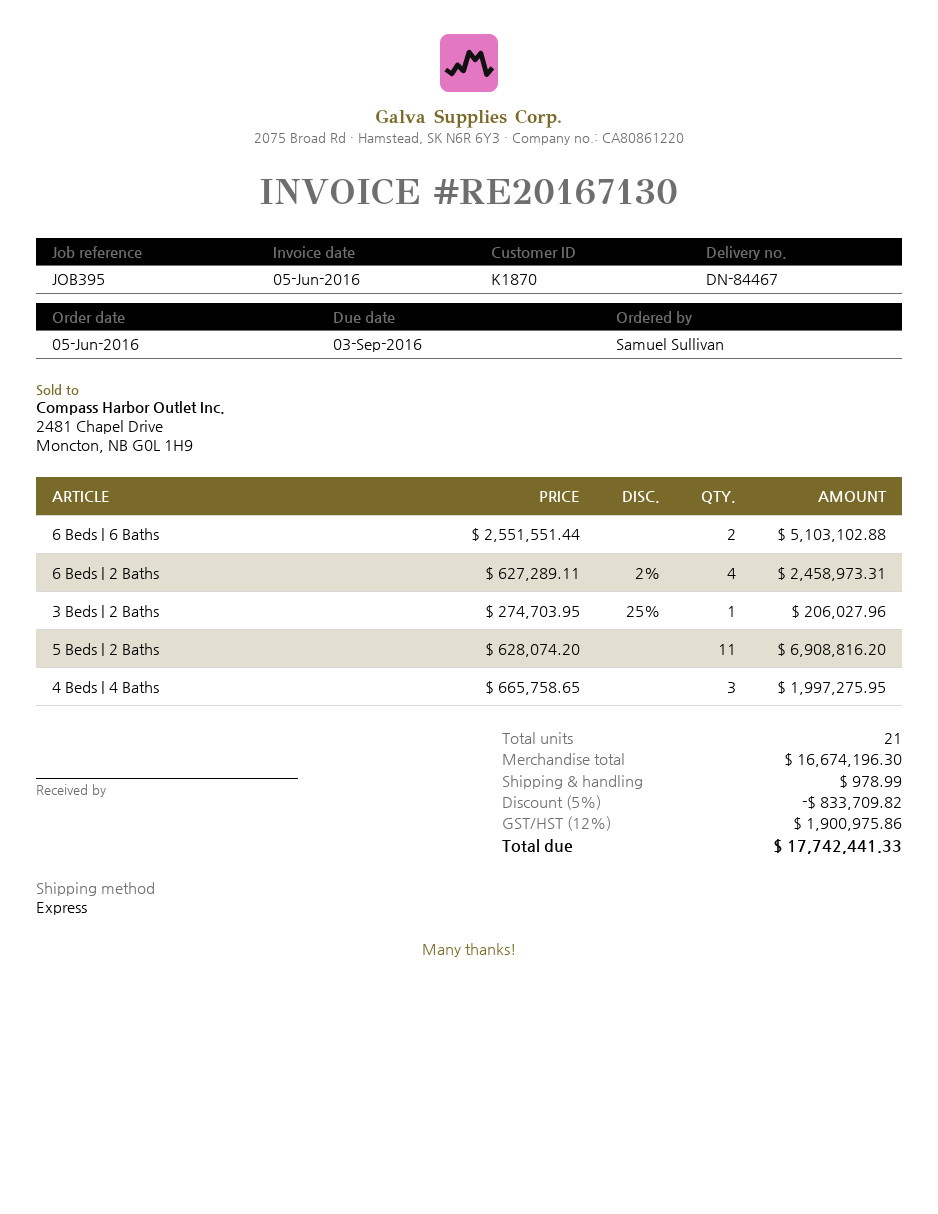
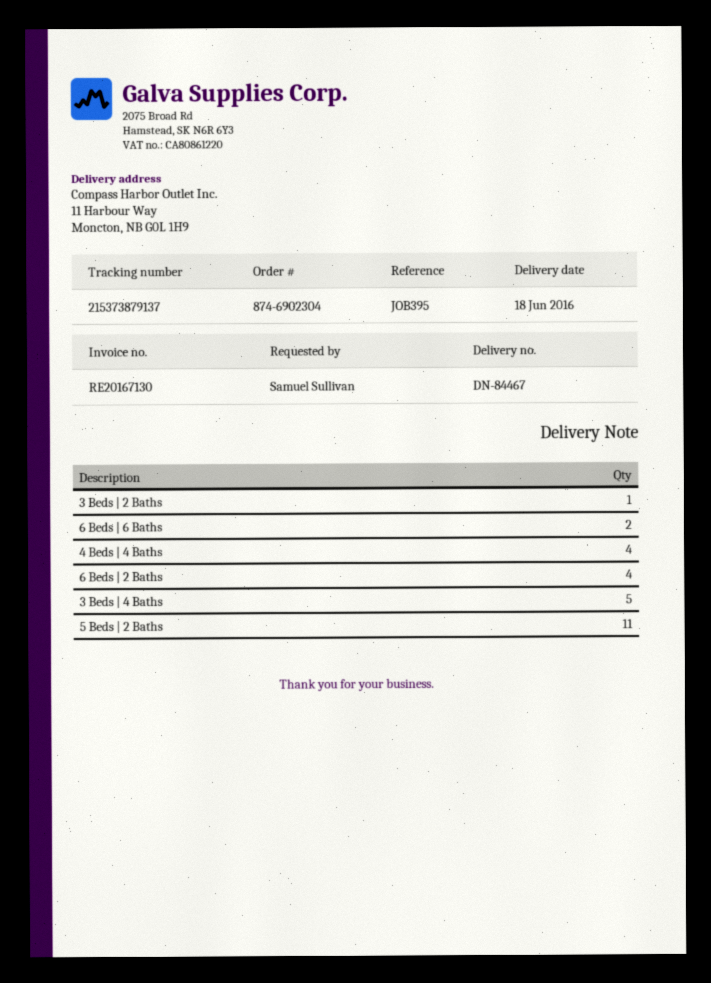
4 Beds | 4 Baths: 3 -> 4
3 Beds | 4 Baths: none -> 5

